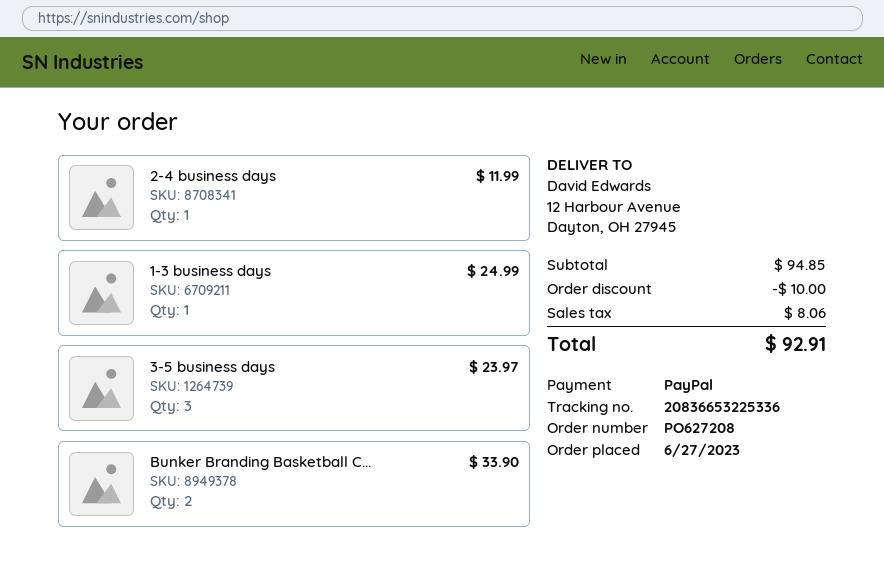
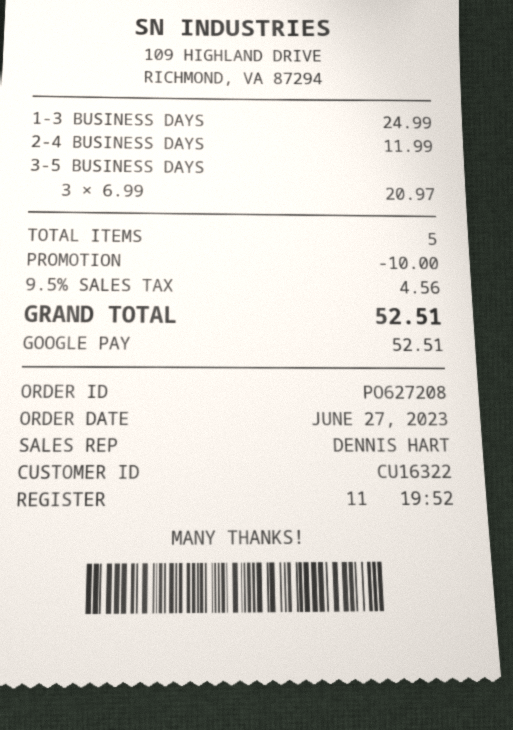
payment method: PayPal -> Google Pay
3-5 business days: 3 for 23.97 -> 3 for 20.97
Bunker Branding Basketball C...: 2 for 33.90 -> none
tax: 8.06 -> 4.56
total: 92.91 -> 52.51

